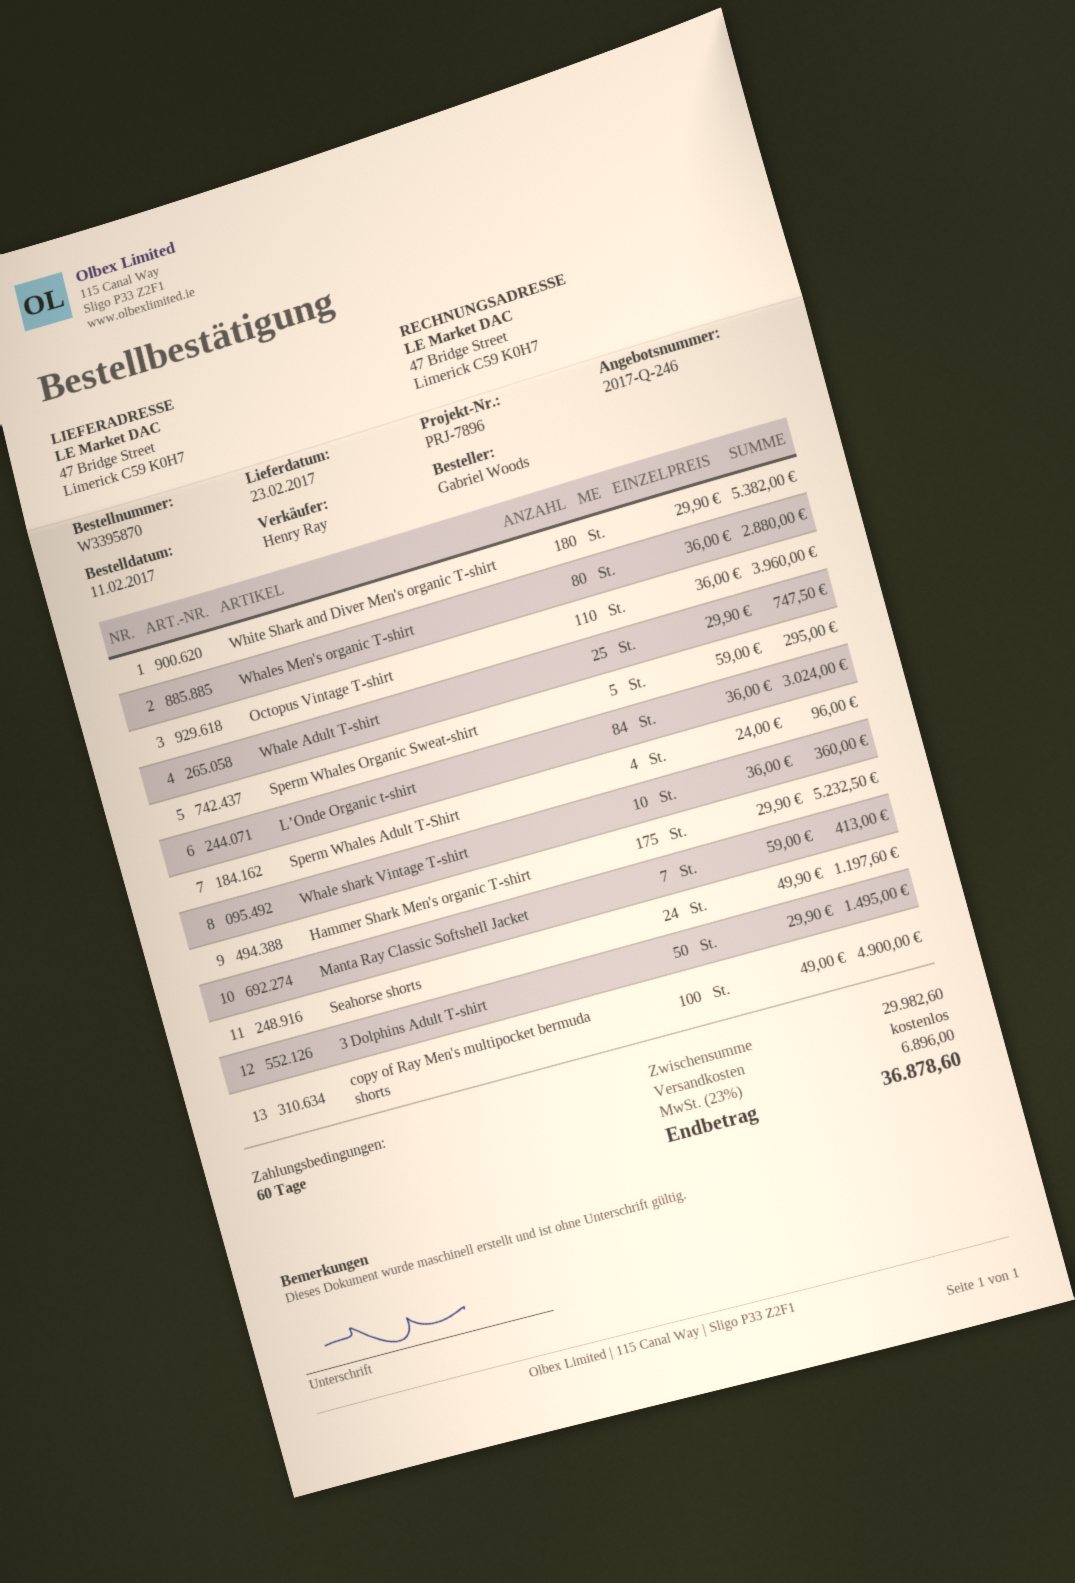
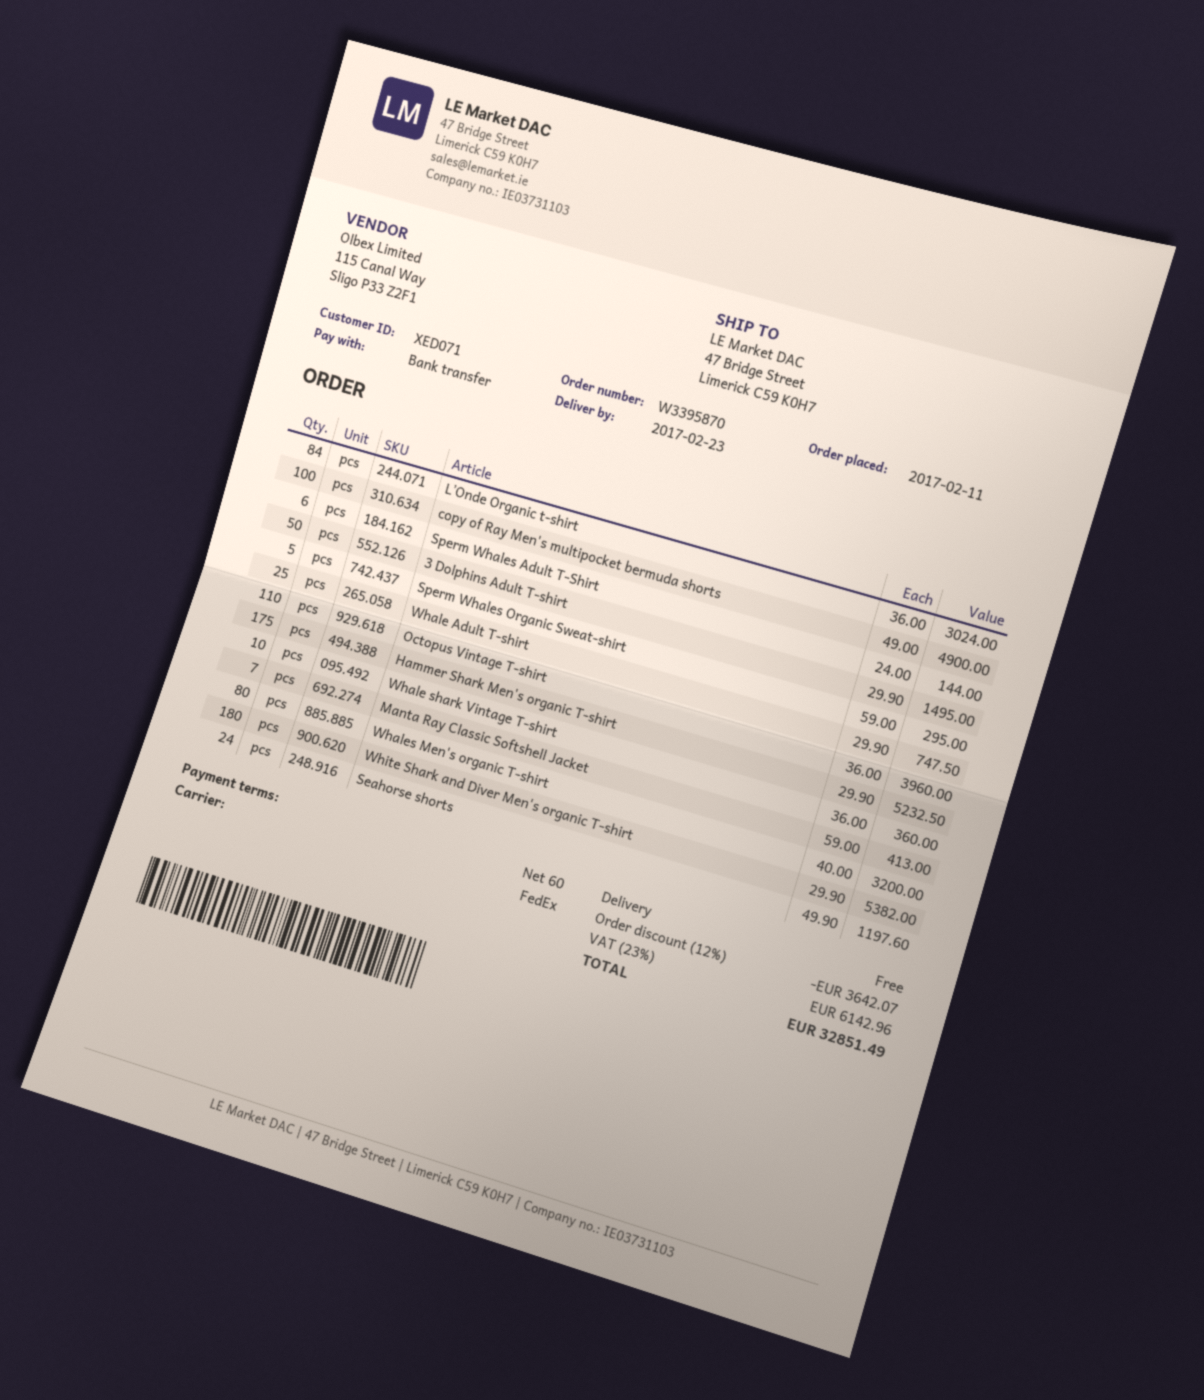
Whales Men's organic T-shirt: 80 x 36.00 = 2880.00 -> 80 x 40.00 = 3200.00
Sperm Whales Adult T-Shirt: 4 x 24.00 = 96.00 -> 6 x 24.00 = 144.00
discount: none -> 12% = 3642.07
tax: 23% = 6896.00 -> 23% = 6142.96
total: 36878.60 -> 32851.49

